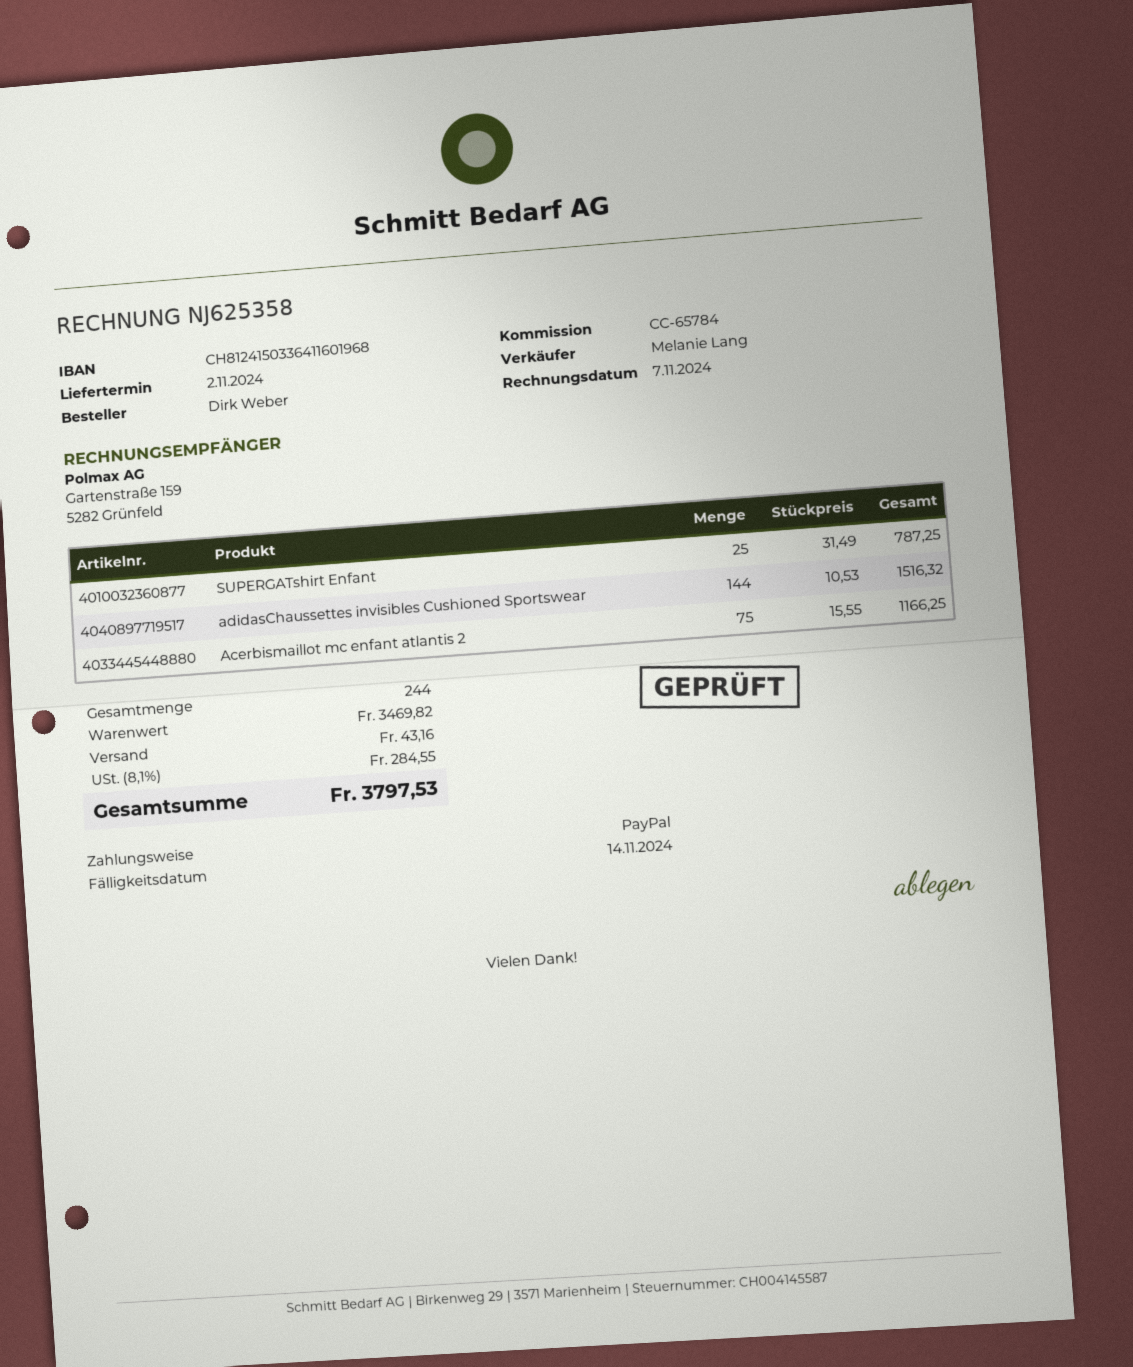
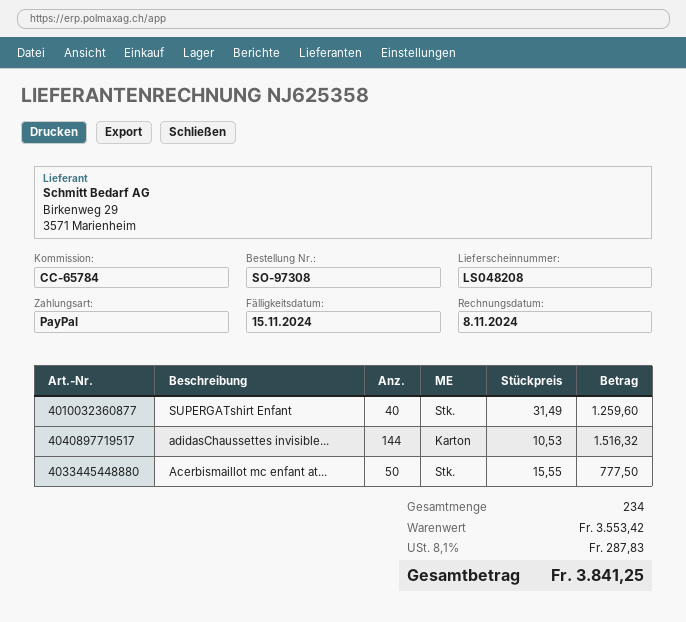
invoice date: 2024-11-07 -> 2024-11-08
due date: 2024-11-14 -> 2024-11-15
SUPERGATshirt Enfant: 25 x 31.49 = 787.25 -> 40 x 31.49 = 1259.60
Acerbismaillot mc enfant atlantis 2: 75 x 15.55 = 1166.25 -> 50 x 15.55 = 777.50
total quantity: 244 -> 234
subtotal: 3469.82 -> 3553.42
shipping: 43.16 -> none
tax: 8.1% = 284.55 -> 8.1% = 287.83
total: 3797.53 -> 3841.25

